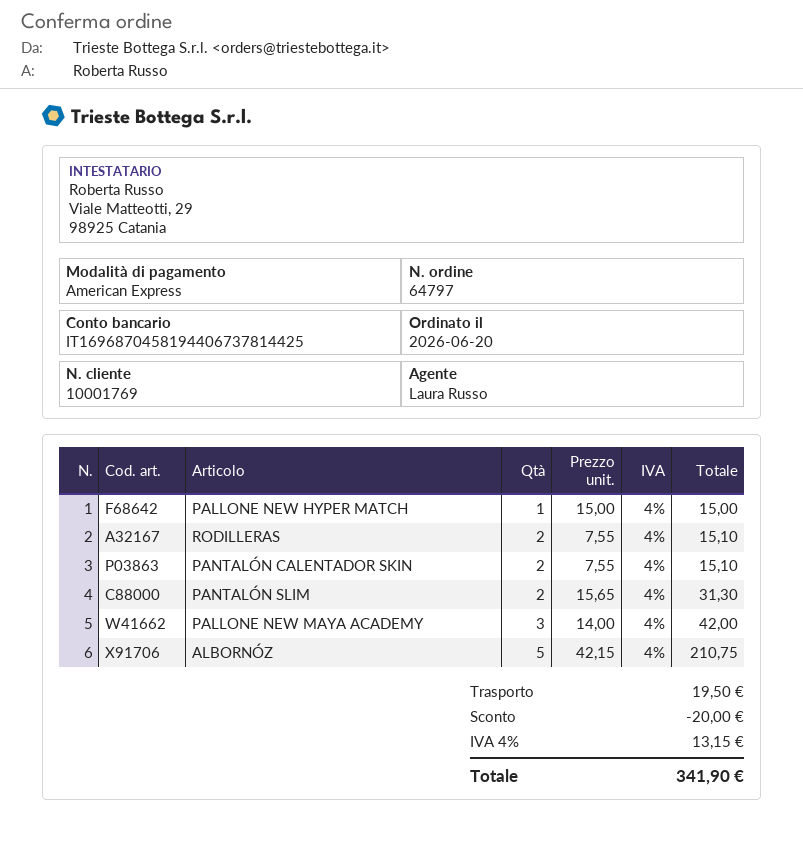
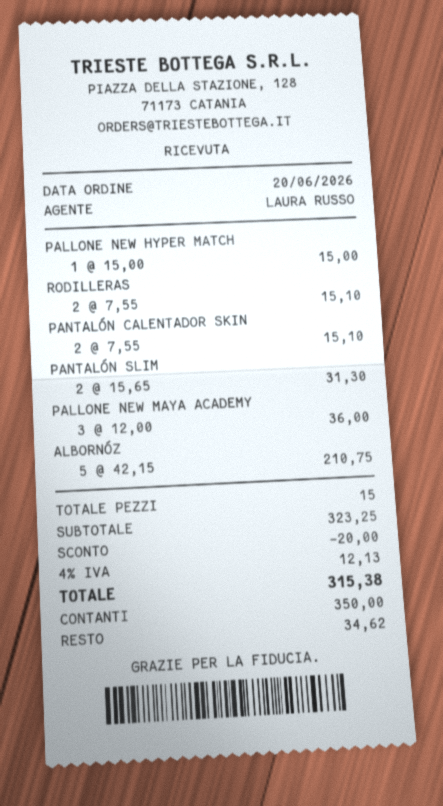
payment method: American Express -> cash
PALLONE NEW MAYA ACADEMY: 3 x 14.00 = 42.00 -> 3 x 12.00 = 36.00
shipping: 19.50 -> none
tax: 4% = 13.15 -> 4% = 12.13
total: 341.90 -> 315.38

